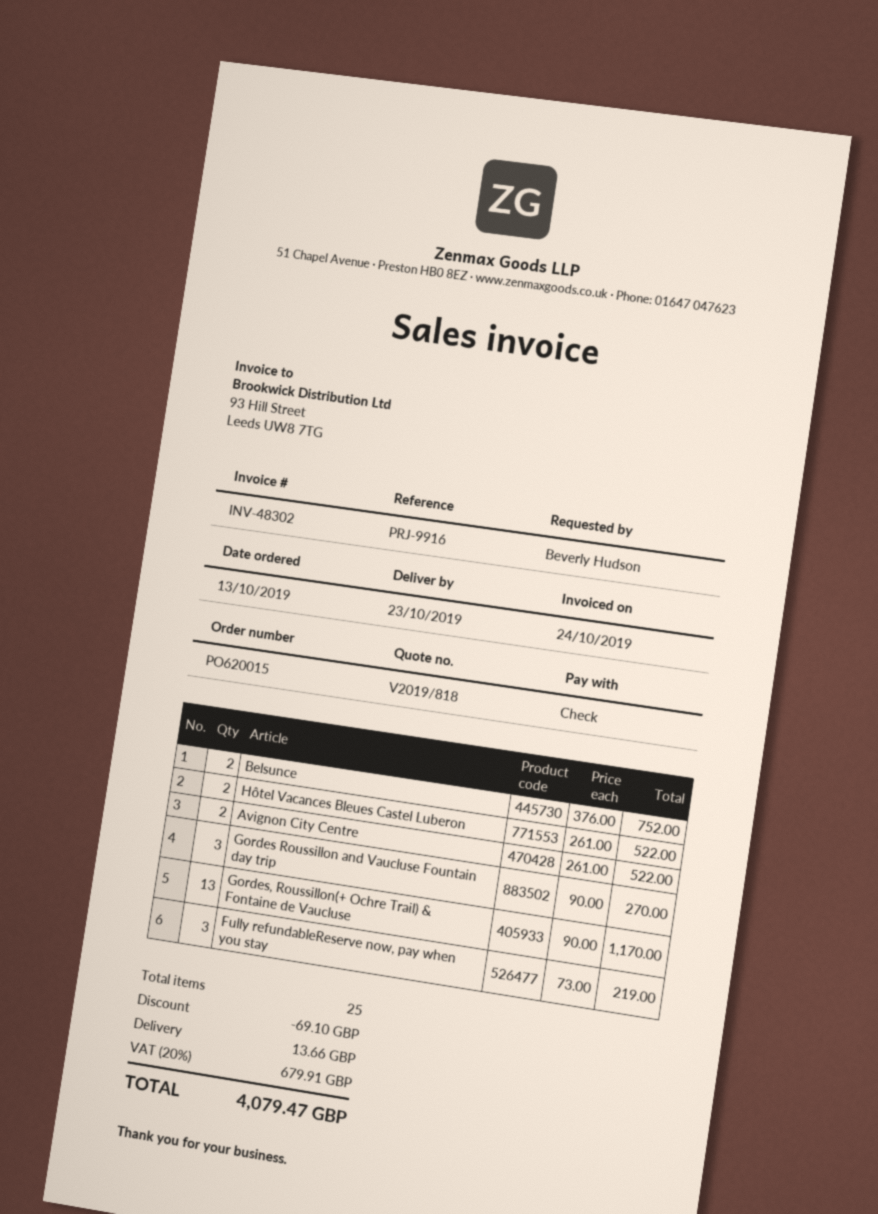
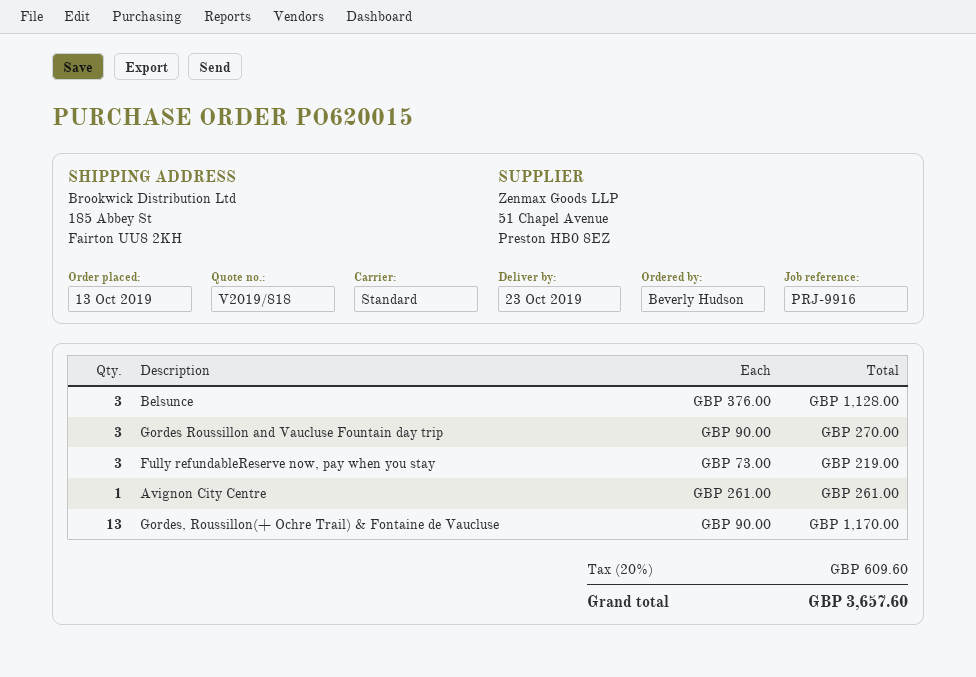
Belsunce: 2 x 376.00 = 752.00 -> 3 x 376.00 = 1128.00
Hôtel Vacances Bleues Castel Luberon: 2 x 261.00 = 522.00 -> none
Avignon City Centre: 2 x 261.00 = 522.00 -> 1 x 261.00 = 261.00
discount: 69.10 -> none
shipping: 13.66 -> none
tax: 20% = 679.91 -> 20% = 609.60
total: 4079.47 -> 3657.60

